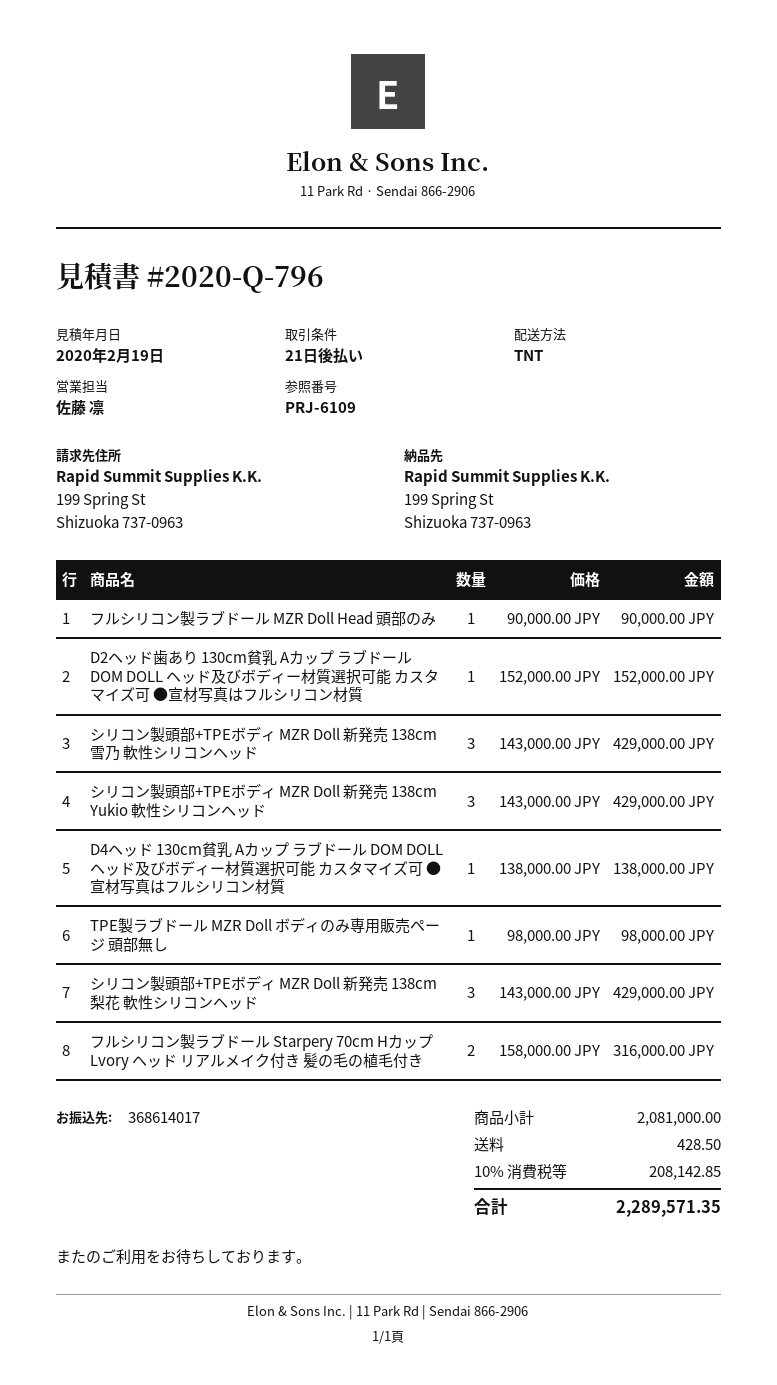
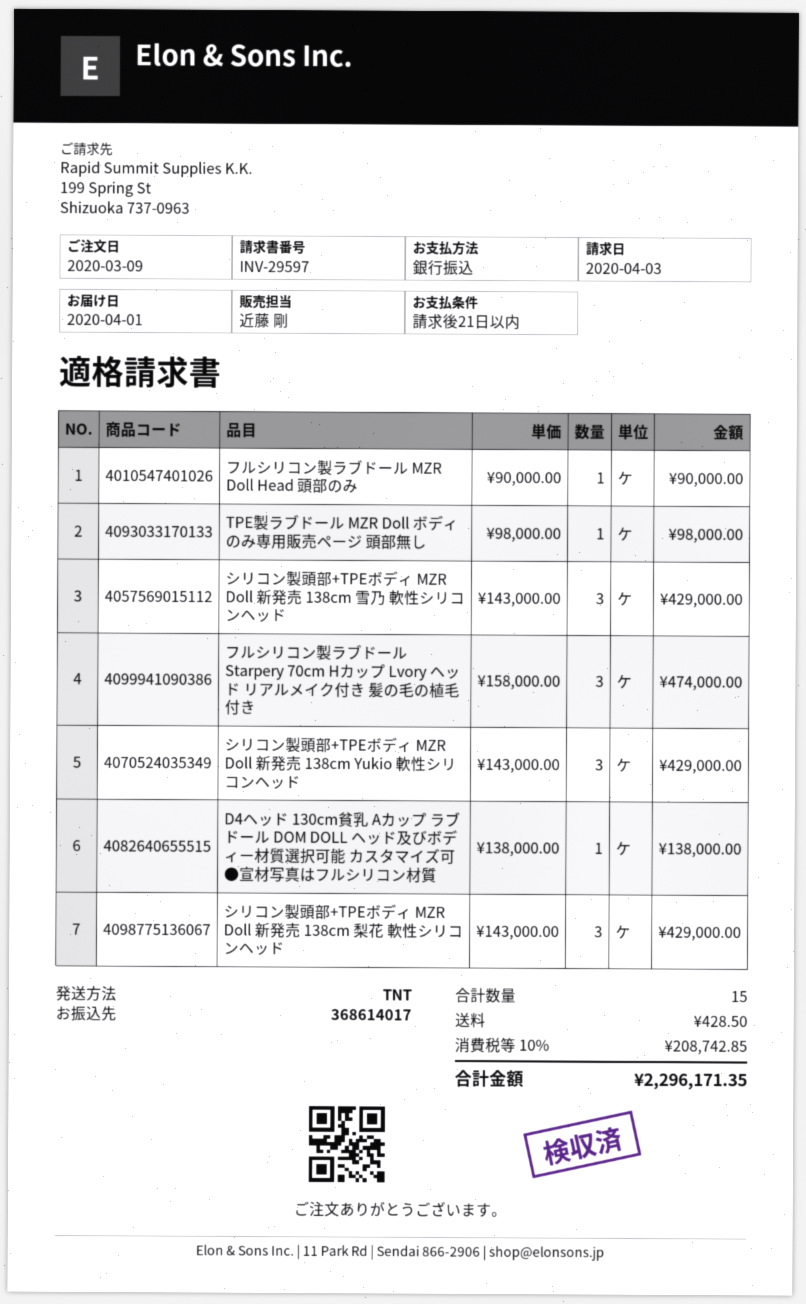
sales rep: 佐藤 凛 -> 近藤 剛
D2ヘッド歯あり 130cm貧乳 Aカップ ラブドール DOM DOLL ヘッド及びボディー材質選択可能 カスタマイズ可 ●宣材写真はフルシリコン材質: 1 x 152000.00 = 152000.00 -> none
フルシリコン製ラブドール Starpery 70cm Hカップ Lvory ヘッド リアルメイク付き 髪の毛の植毛付き: 2 x 158000.00 = 316000.00 -> 3 x 158000.00 = 474000.00
tax: 10% = 208142.85 -> 10% = 208742.85
total: 2289571.35 -> 2296171.35

